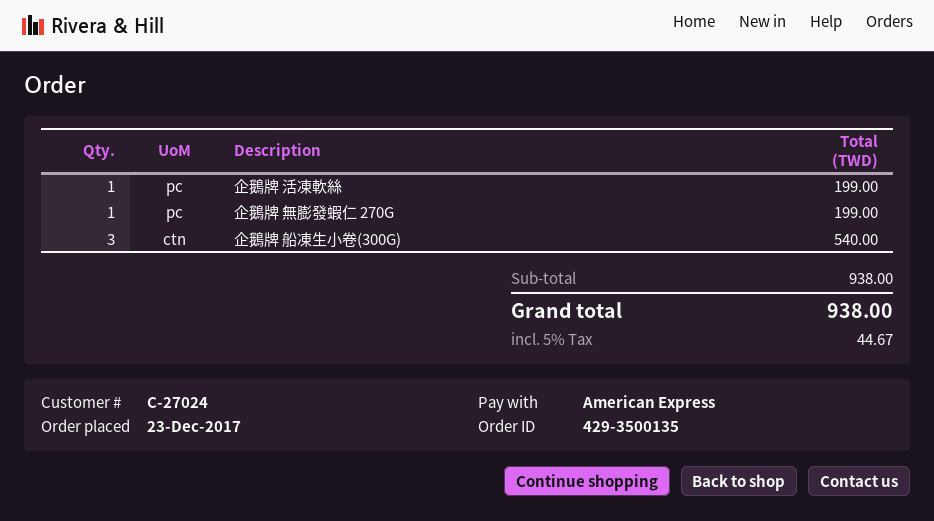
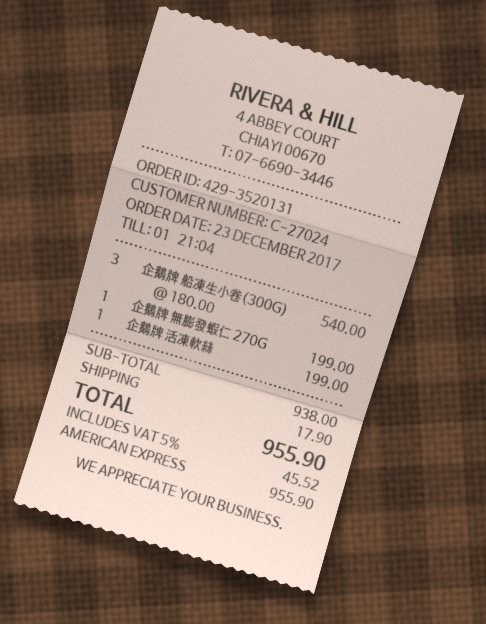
order number: 429-3500135 -> 429-3520131
shipping: none -> 17.90
tax: 5% = 44.67 -> 5% = 45.52
total: 938.00 -> 955.90

